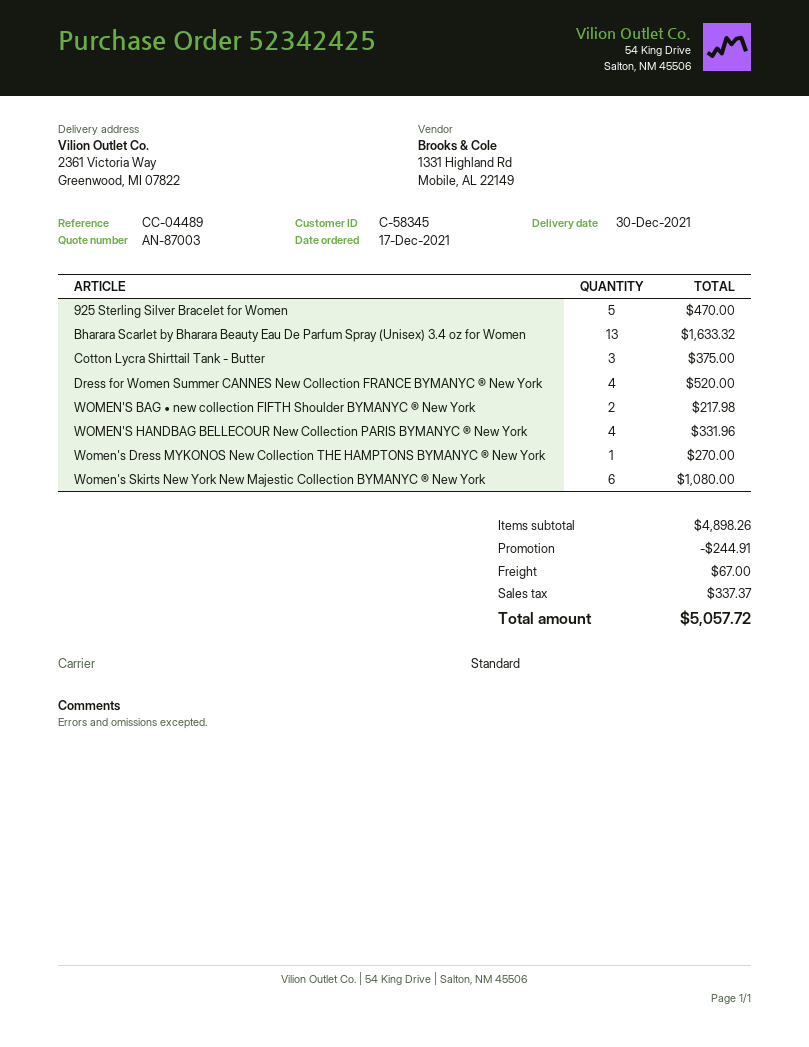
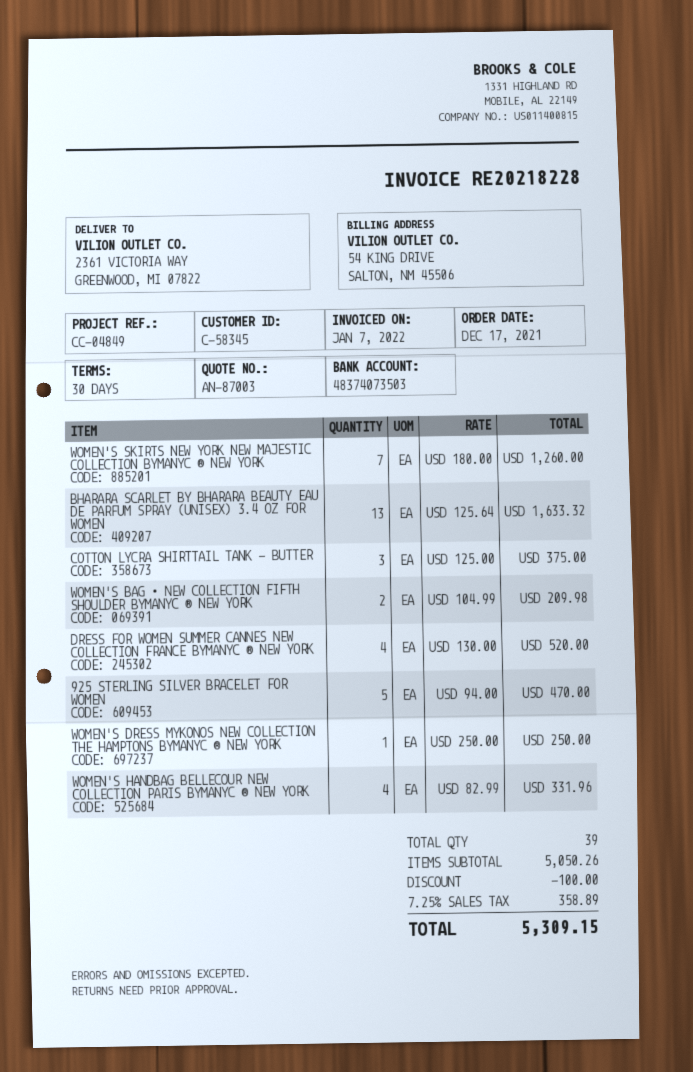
reference: CC-04489 -> CC-04849
WOMEN'S BAG • new collection FIFTH Shoulder BYMANYC ® New York: 2 for 217.98 -> 2 for 209.98
Women's Dress MYKONOS New Collection THE HAMPTONS BYMANYC ® New York: 1 for 270.00 -> 1 for 250.00
Women's Skirts New York New Majestic Collection BYMANYC ® New York: 6 for 1080.00 -> 7 for 1260.00
subtotal: 4898.26 -> 5050.26
discount: 244.91 -> 100.00
shipping: 67.00 -> none
tax: 337.37 -> 358.89
total: 5057.72 -> 5309.15

